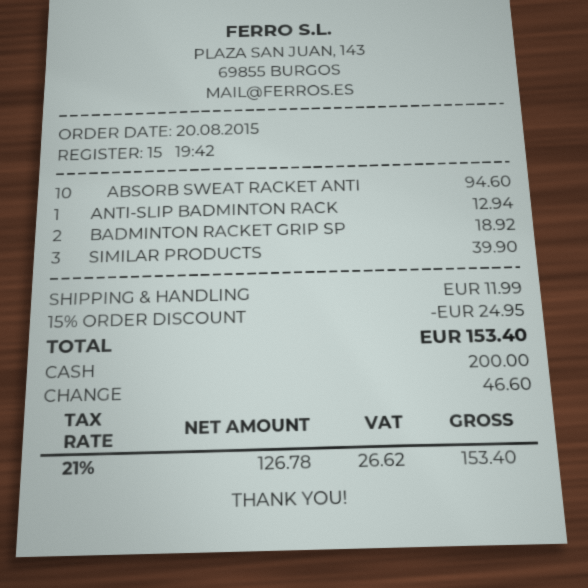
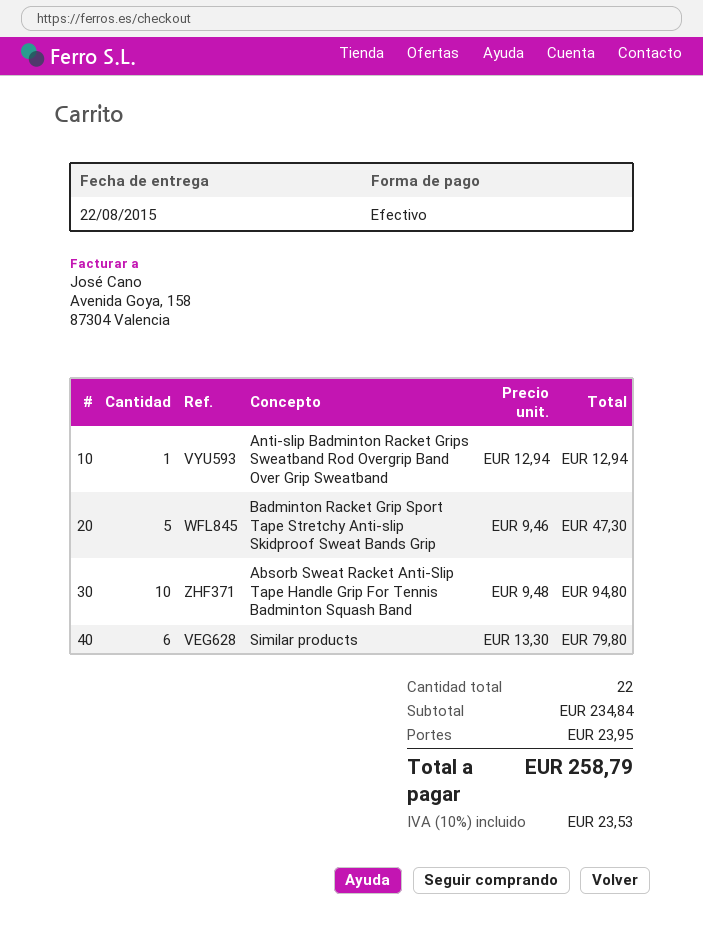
ABSORB SWEAT RACKET ANTI: 10 for 94.60 -> 10 for 94.80
BADMINTON RACKET GRIP SP: 2 for 18.92 -> 5 for 47.30
SIMILAR PRODUCTS: 3 for 39.90 -> 6 for 79.80
discount: 15% = 24.95 -> none
shipping: 11.99 -> 23.95
tax: 21% = 26.62 -> 10% = 23.53
total: 153.40 -> 258.79

